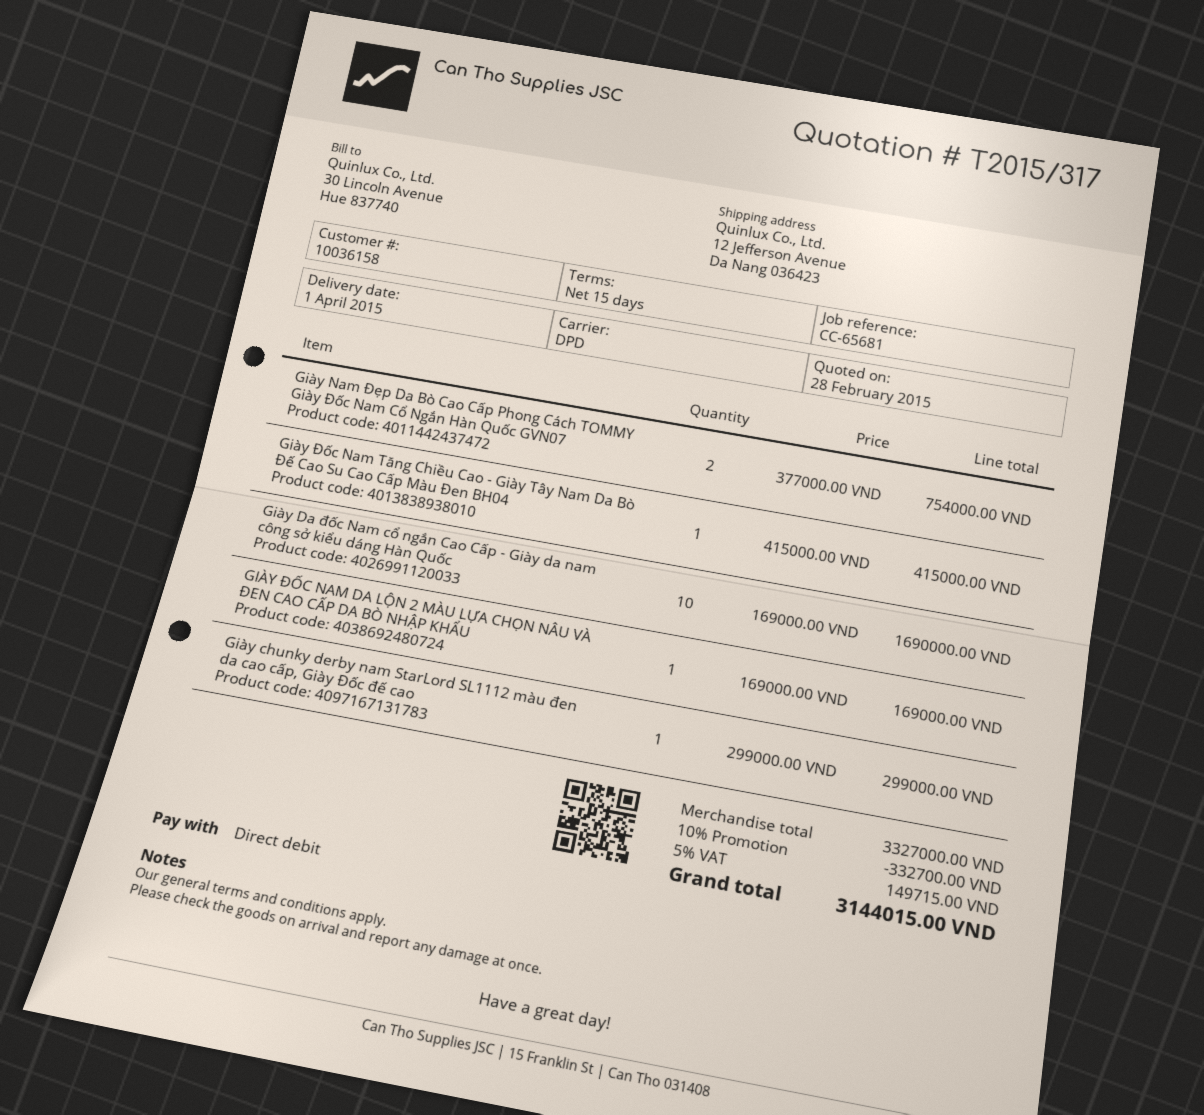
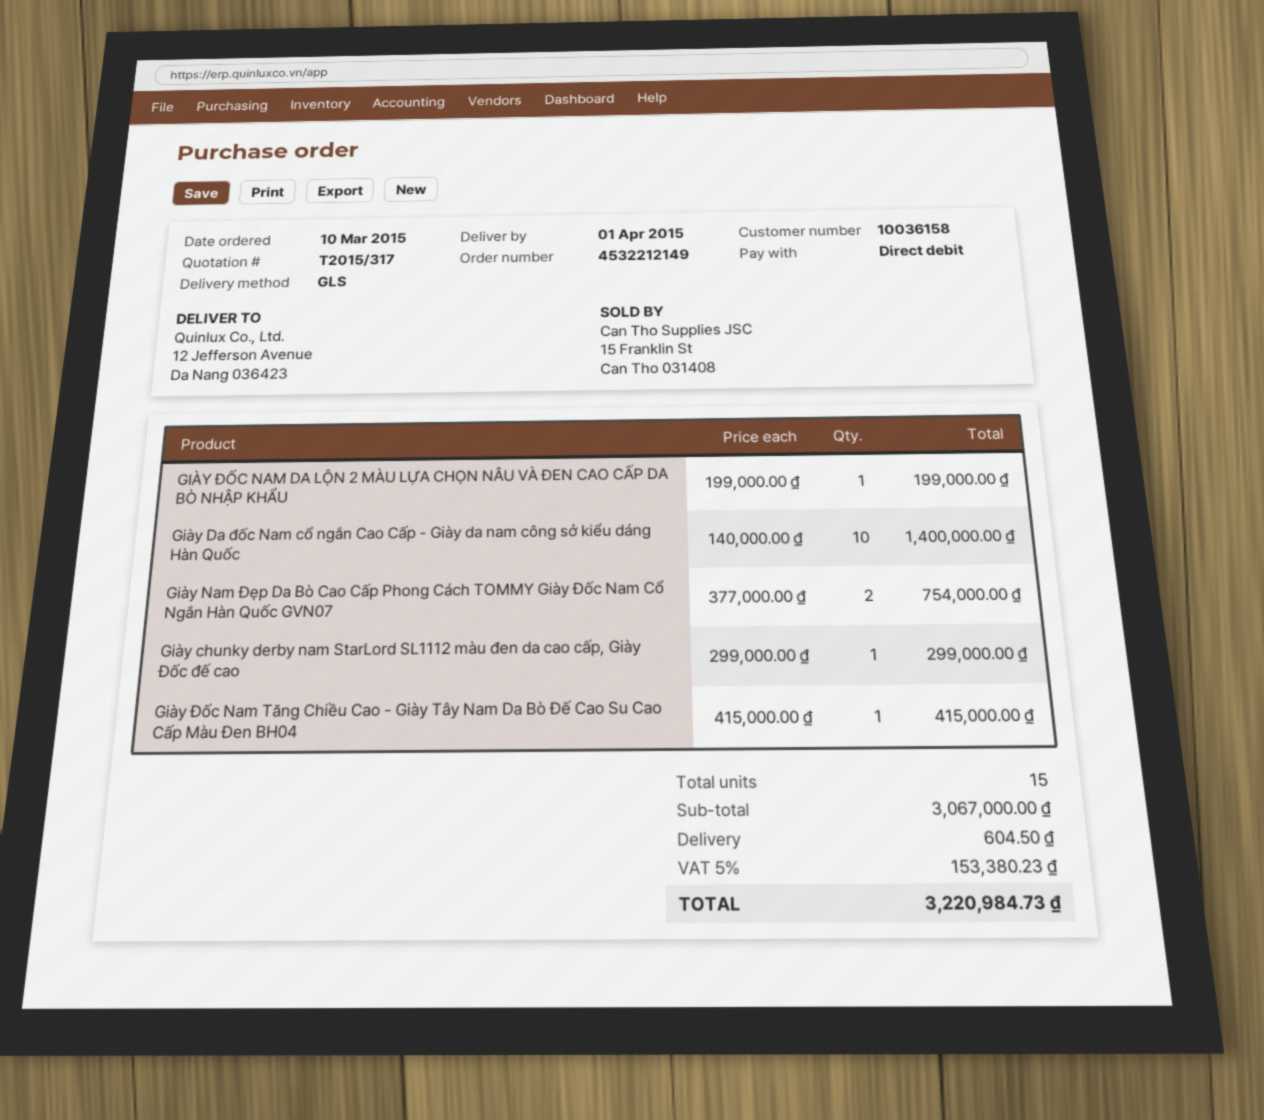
shipping method: DPD -> GLS
Giày Da đốc Nam cổ ngắn Cao Cấp - Giày da nam công sở kiểu dáng Hàn Quốc: 10 x 169000.00 = 1690000.00 -> 10 x 140000.00 = 1400000.00
GIÀY ĐỐC NAM DA LỘN 2 MÀU LỰA CHỌN NÂU VÀ ĐEN CAO CẤP DA BÒ NHẬP KHẨU: 1 x 169000.00 = 169000.00 -> 1 x 199000.00 = 199000.00
subtotal: 3327000.00 -> 3067000.00
discount: 10% = 332700.00 -> none
shipping: none -> 604.50
tax: 5% = 149715.00 -> 5% = 153380.23
total: 3144015.00 -> 3220984.73

